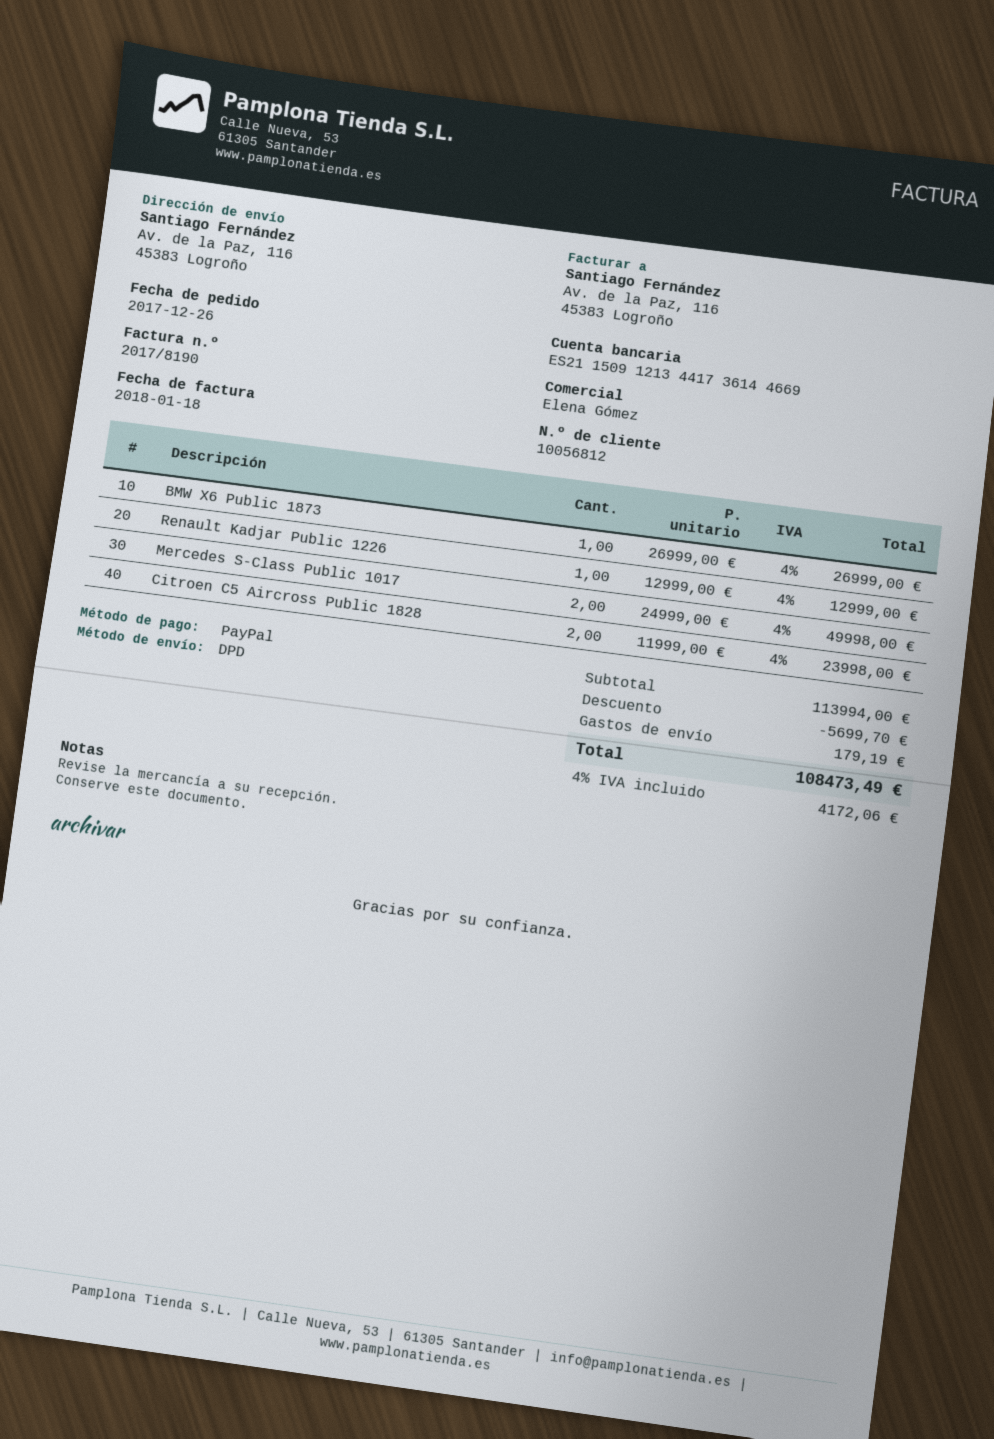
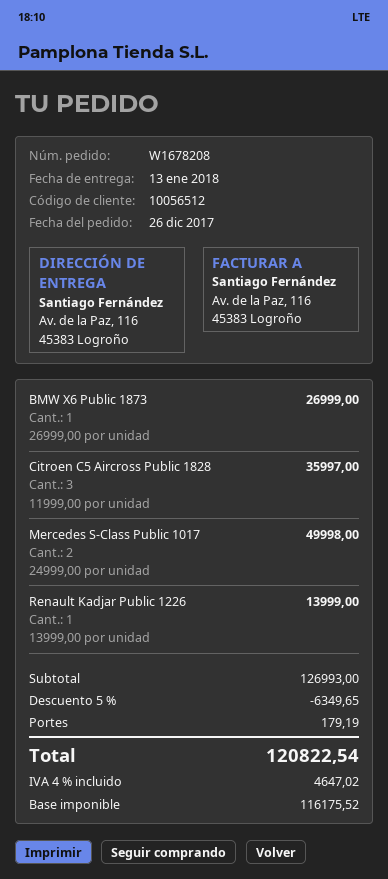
customer number: 10056812 -> 10056512
Renault Kadjar Public 1226: 1 x 12999.00 = 12999.00 -> 1 x 13999.00 = 13999.00
Citroen C5 Aircross Public 1828: 2 x 11999.00 = 23998.00 -> 3 x 11999.00 = 35997.00
subtotal: 113994.00 -> 126993.00
discount: 5699.70 -> 6349.65
tax: 4% = 4172.06 -> 4% = 4647.02
total: 108473.49 -> 120822.54

